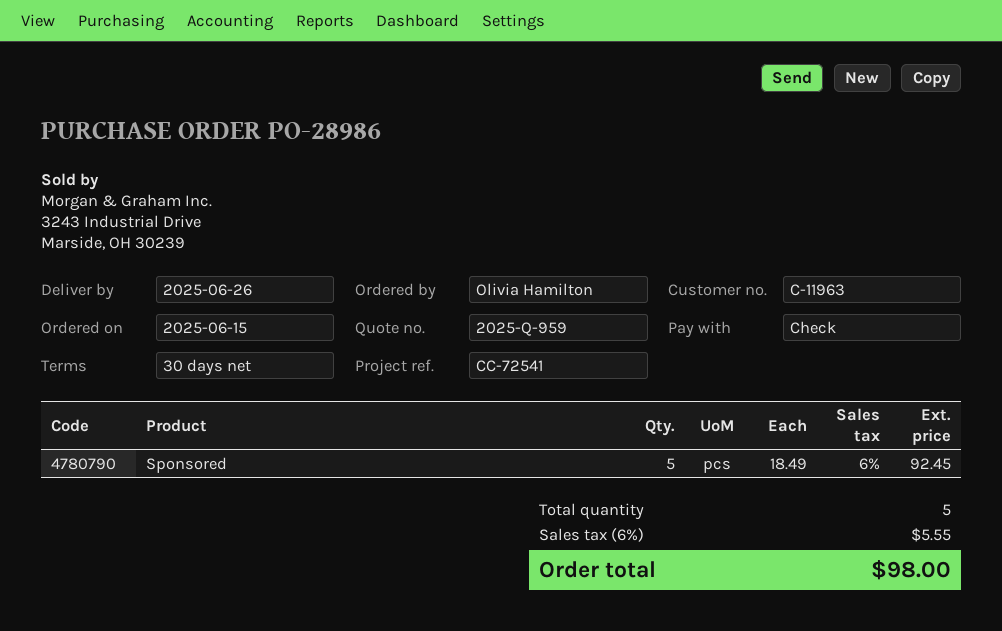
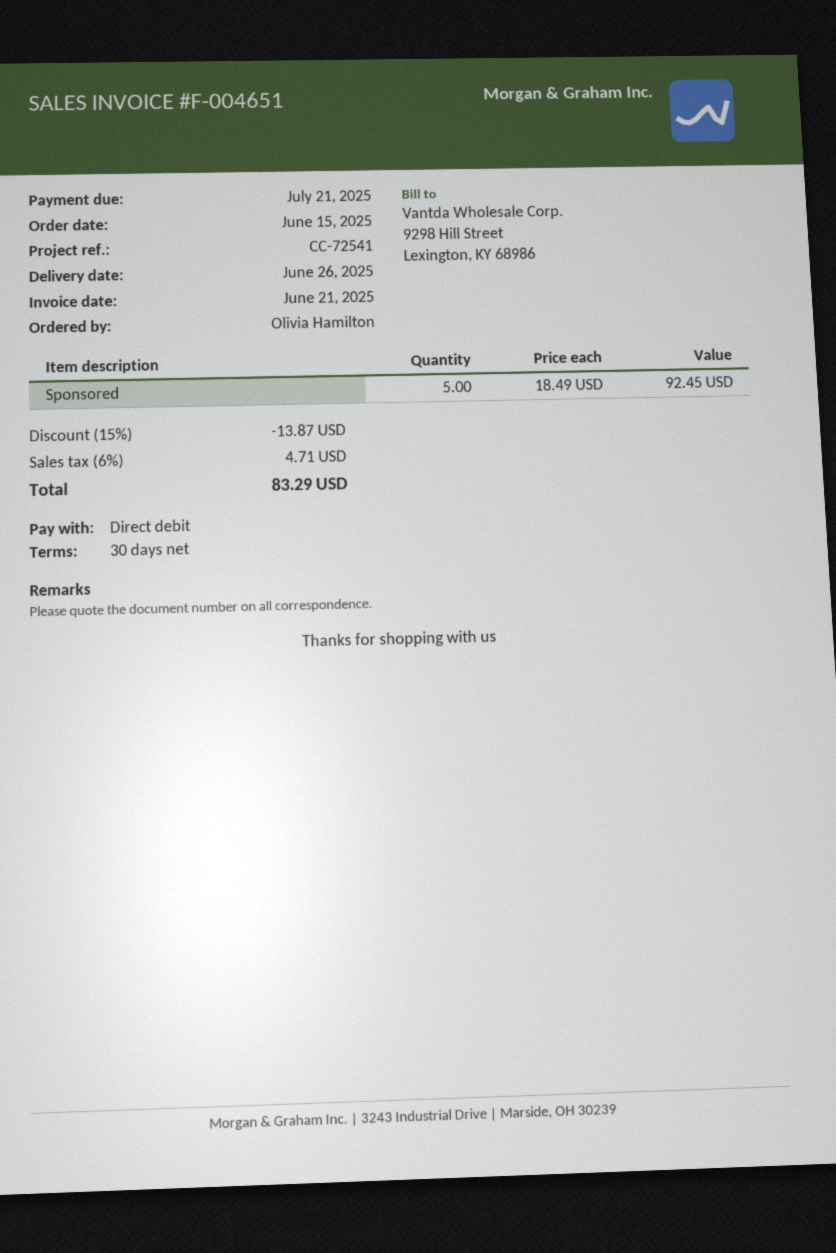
payment method: cheque -> direct debit
discount: none -> 15% = 13.87
tax: 6% = 5.55 -> 6% = 4.71
total: 98.00 -> 83.29

